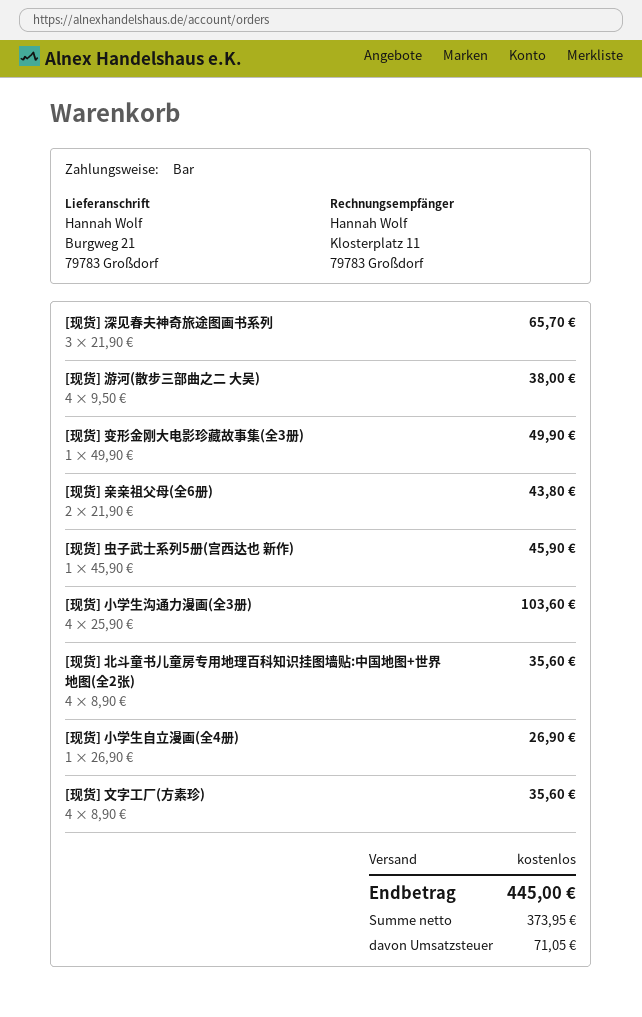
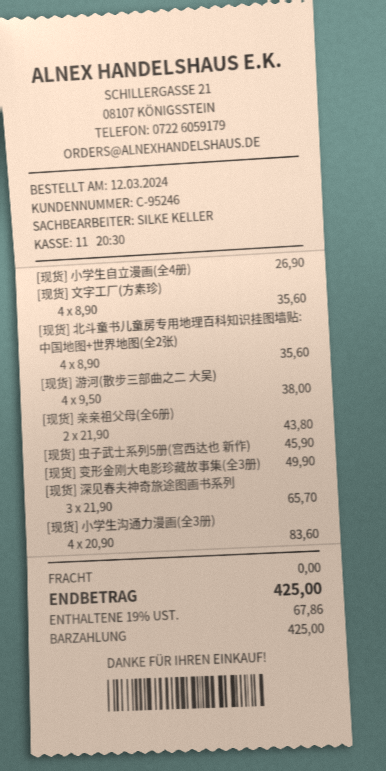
[现货] 小学生沟通力漫画(全3册): 4 x 25.90 = 103.60 -> 4 x 20.90 = 83.60
tax: 71.05 -> 67.86
total: 445.00 -> 425.00

